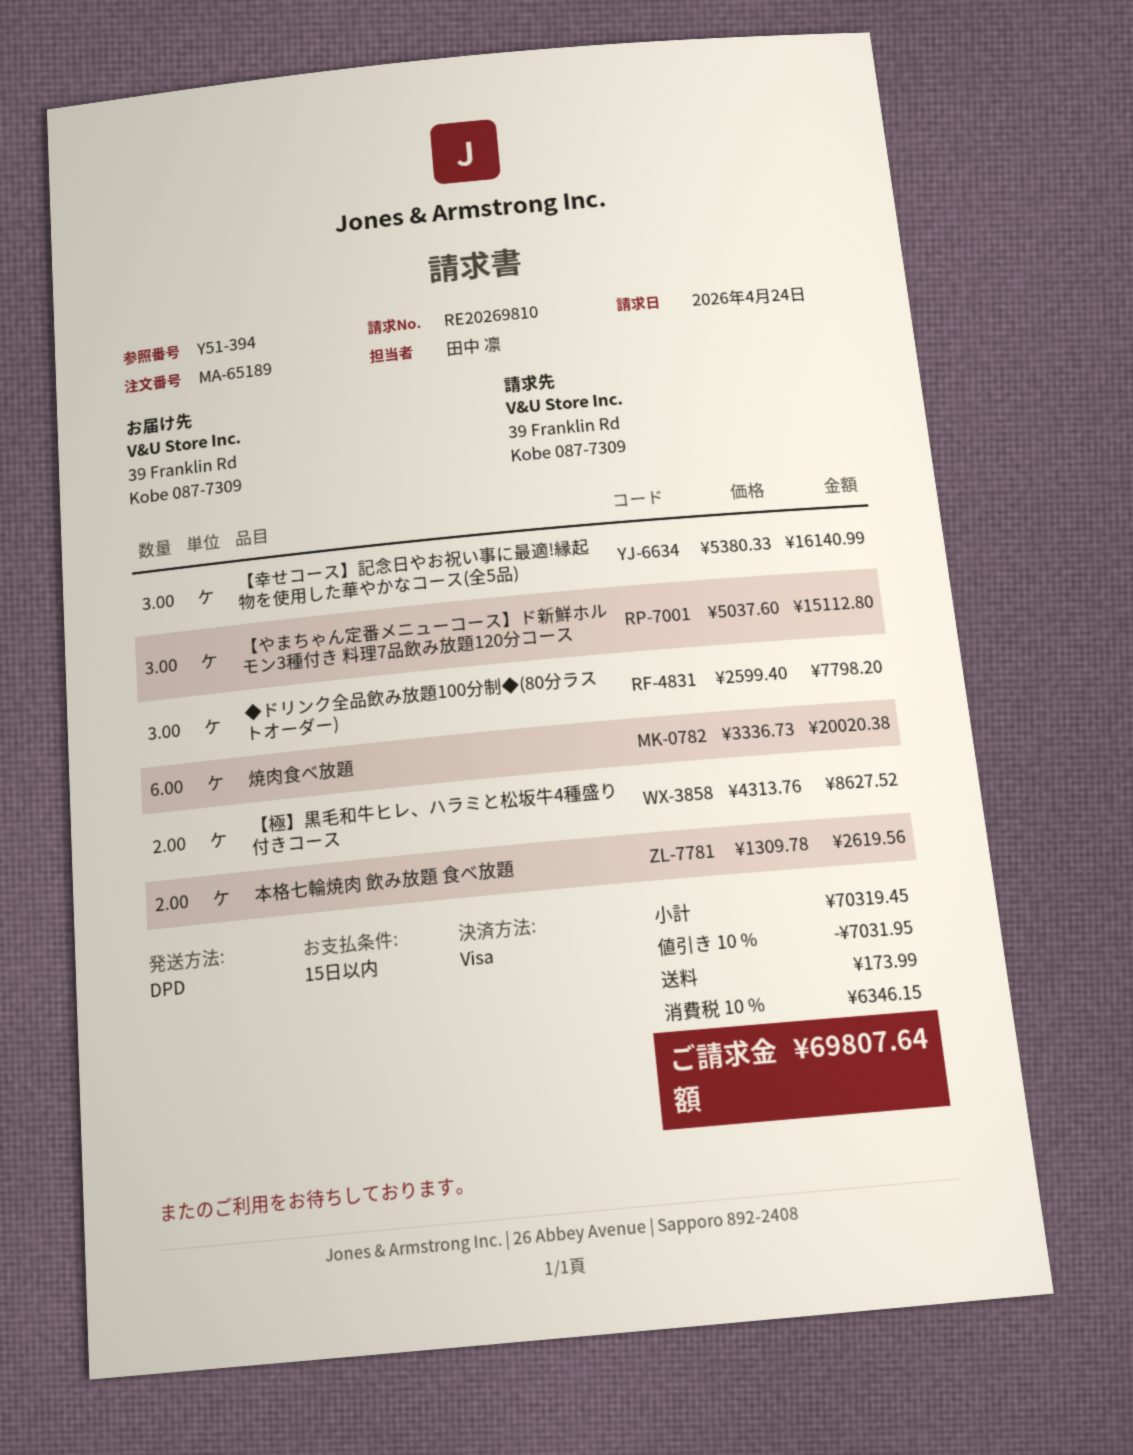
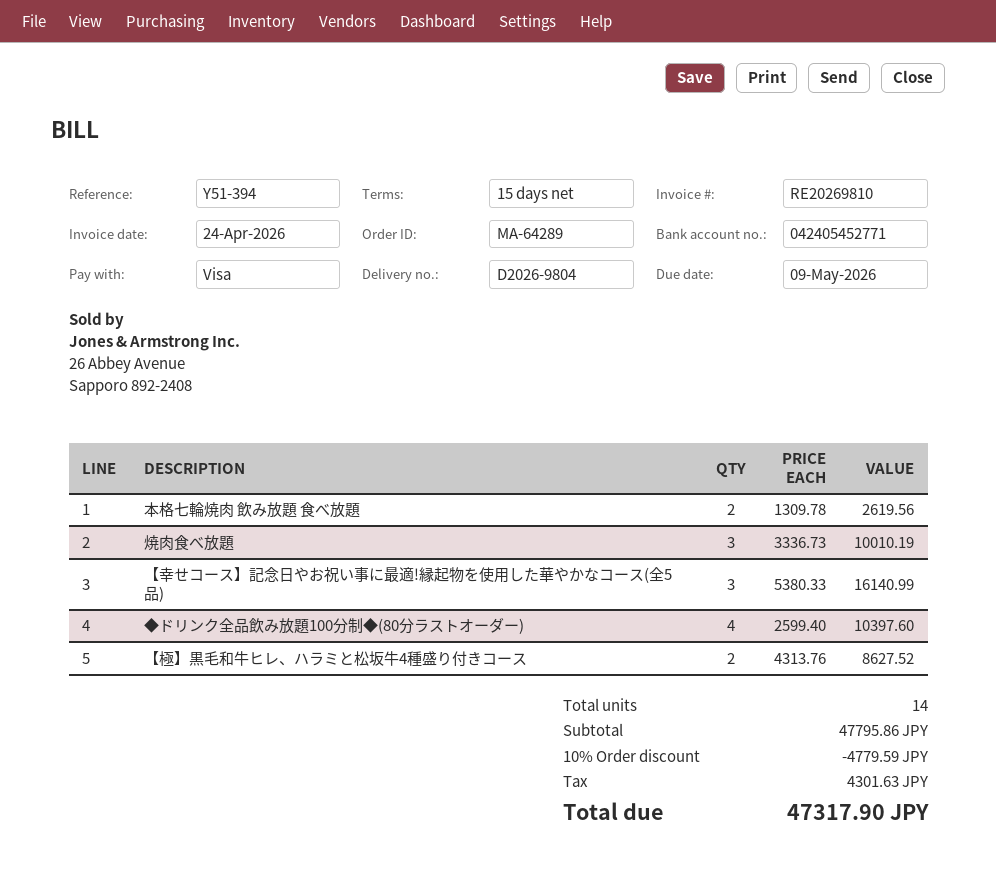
order number: MA-65189 -> MA-64289
【やまちゃん定番メニューコース】ド新鮮ホルモン3種付き 料理7品飲み放題120分コース: 3 x 5037.60 = 15112.80 -> none
◆ドリンク全品飲み放題100分制◆(80分ラストオーダー): 3 x 2599.40 = 7798.20 -> 4 x 2599.40 = 10397.60
焼肉食べ放題: 6 x 3336.73 = 20020.38 -> 3 x 3336.73 = 10010.19
subtotal: 70319.45 -> 47795.86
discount: 10% = 7031.95 -> 10% = 4779.59
shipping: 173.99 -> none
tax: 6346.15 -> 4301.63
total: 69807.64 -> 47317.90

